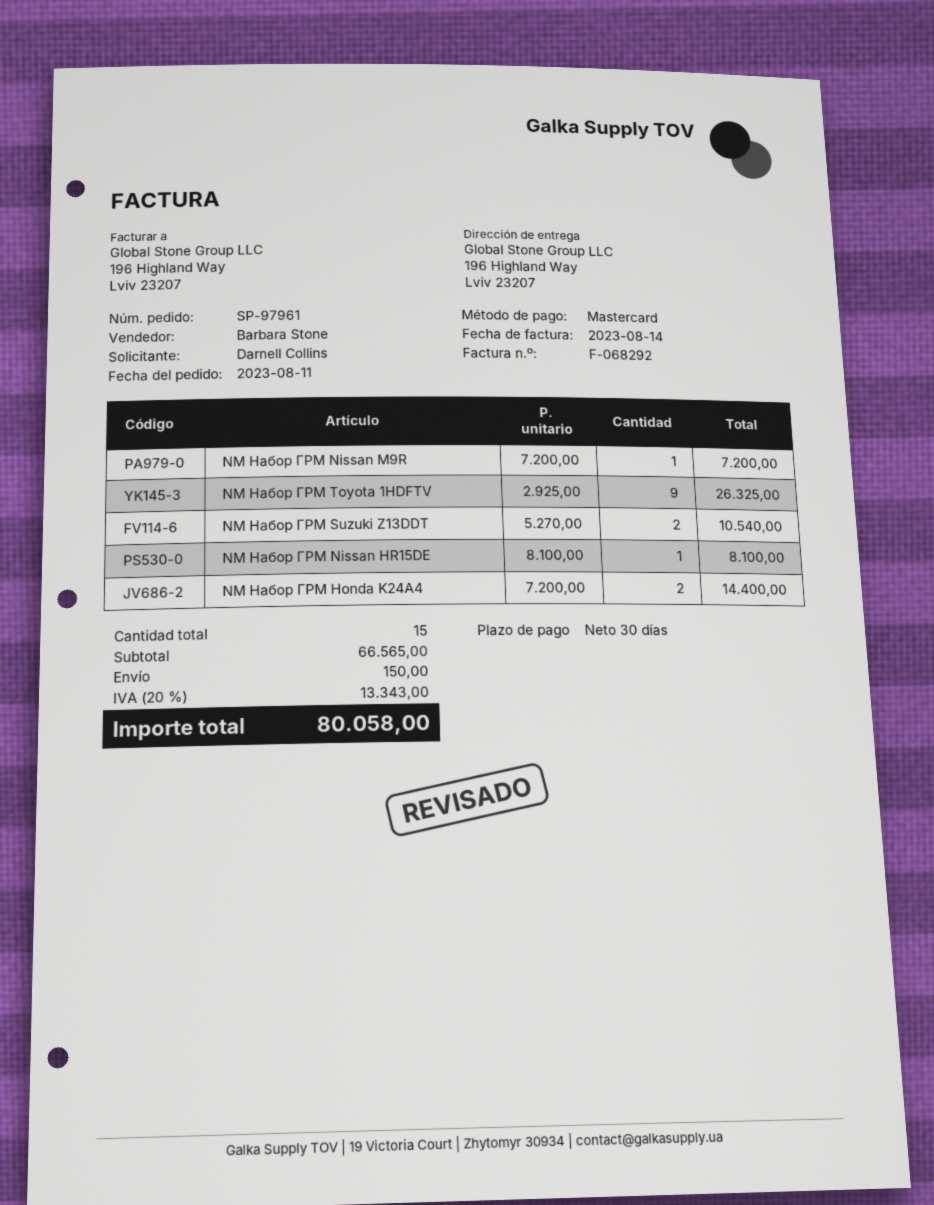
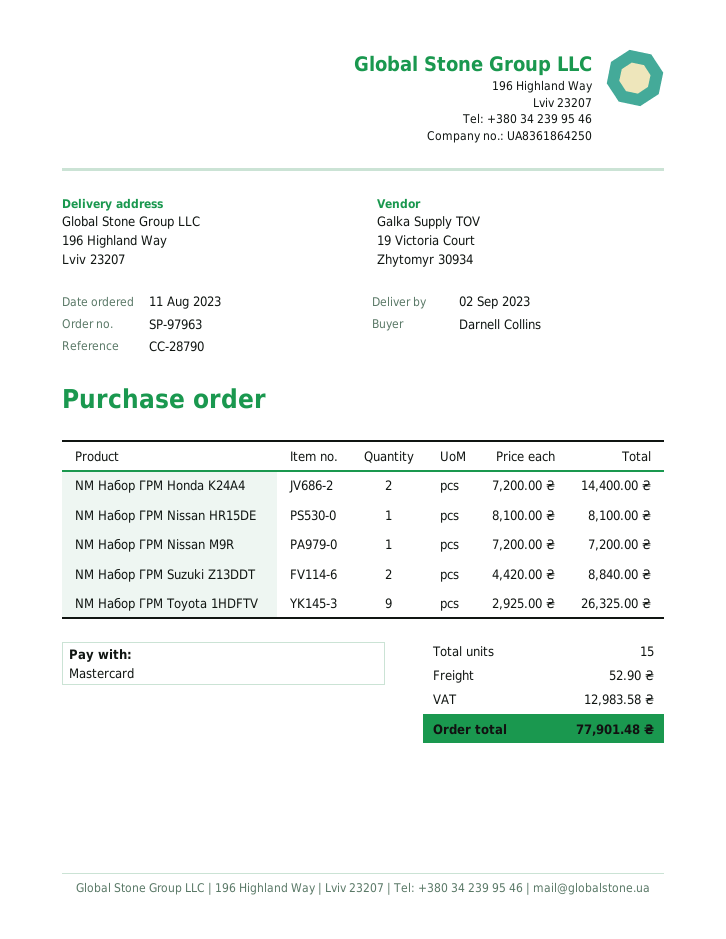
order number: SP-97961 -> SP-97963
NM Набор ГРМ Suzuki Z13DDT: 2 x 5270.00 = 10540.00 -> 2 x 4420.00 = 8840.00
shipping: 150.00 -> 52.90
tax: 13343.00 -> 12983.58
total: 80058.00 -> 77901.48

